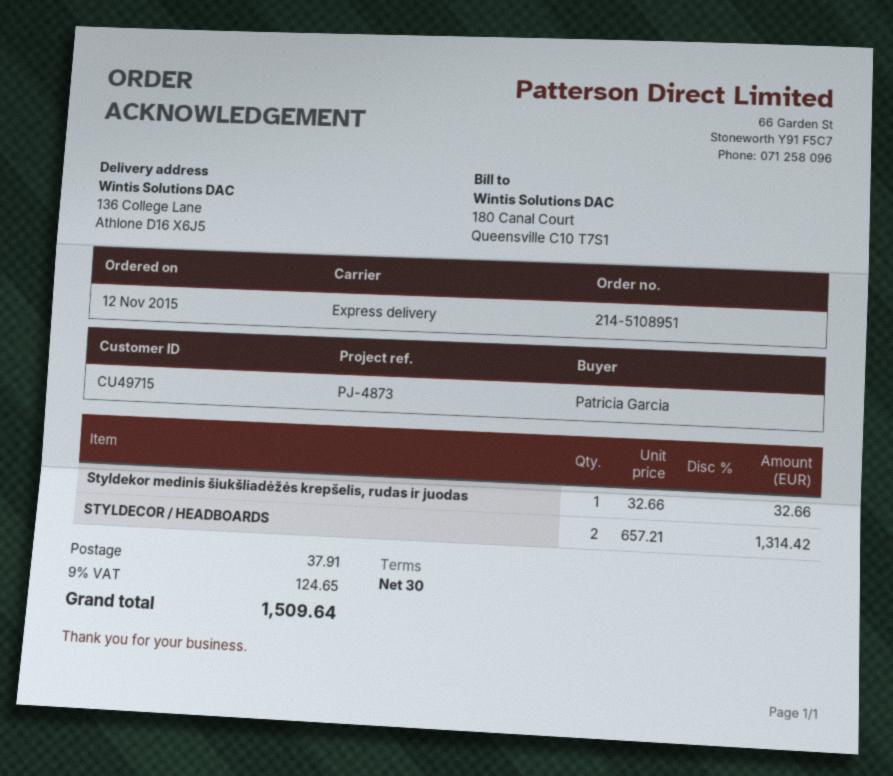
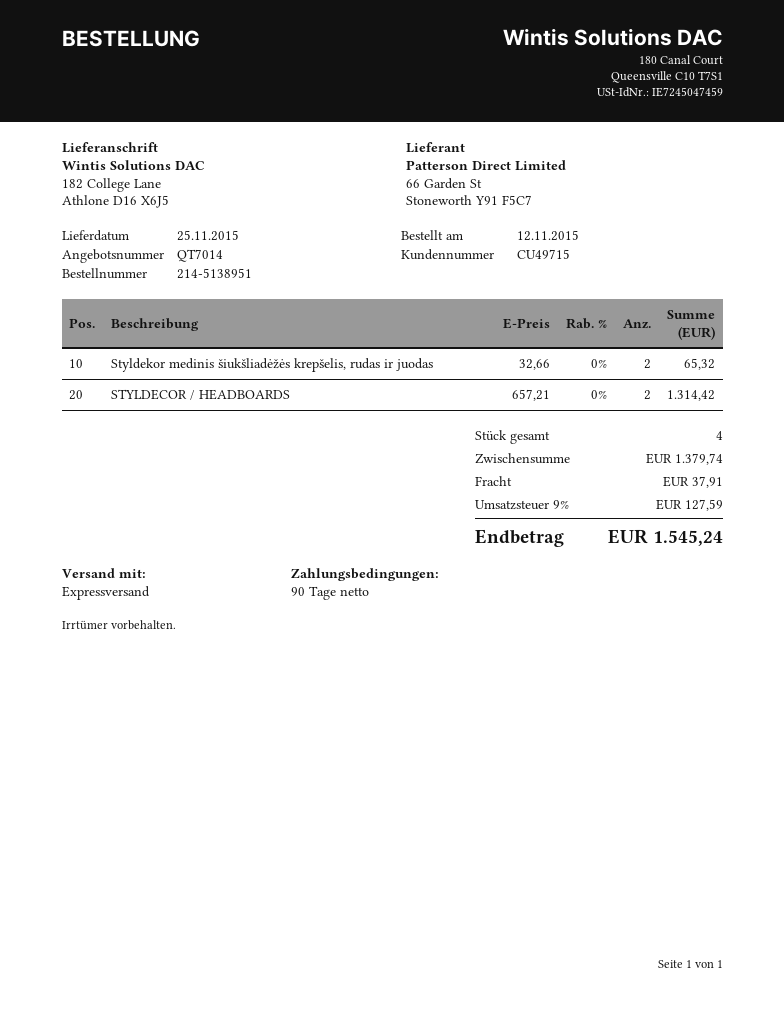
order number: 214-5108951 -> 214-5138951
payment terms: 30 days -> 90 days
ship to: 136 College Lane, Athlone D16 X6J5 -> 182 College Lane, Athlone D16 X6J5
Styldekor medinis šiukšliadėžės krepšelis, rudas ir juodas: 1 x 32.66 = 32.66 -> 2 x 32.66 = 65.32
tax: 9% = 124.65 -> 9% = 127.59
total: 1509.64 -> 1545.24

